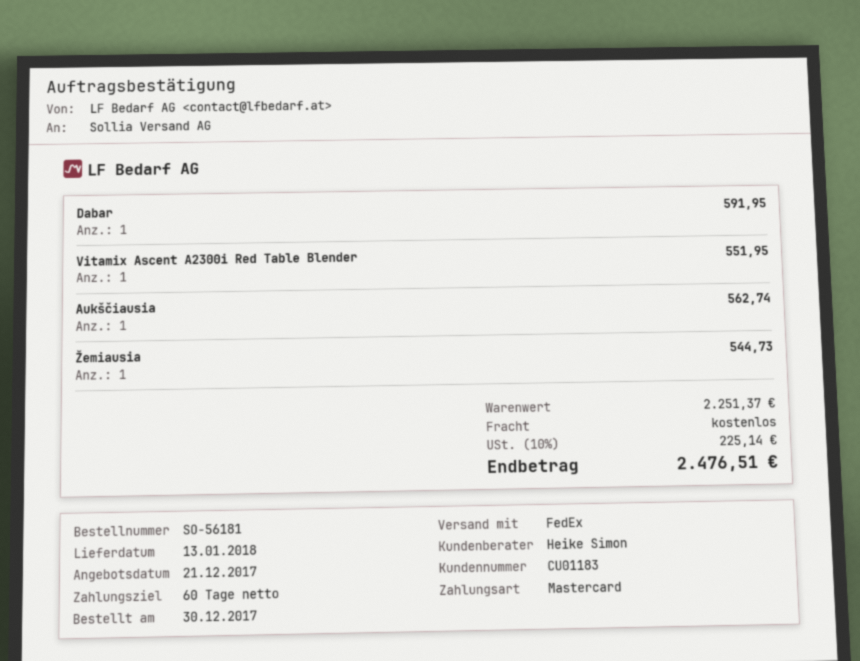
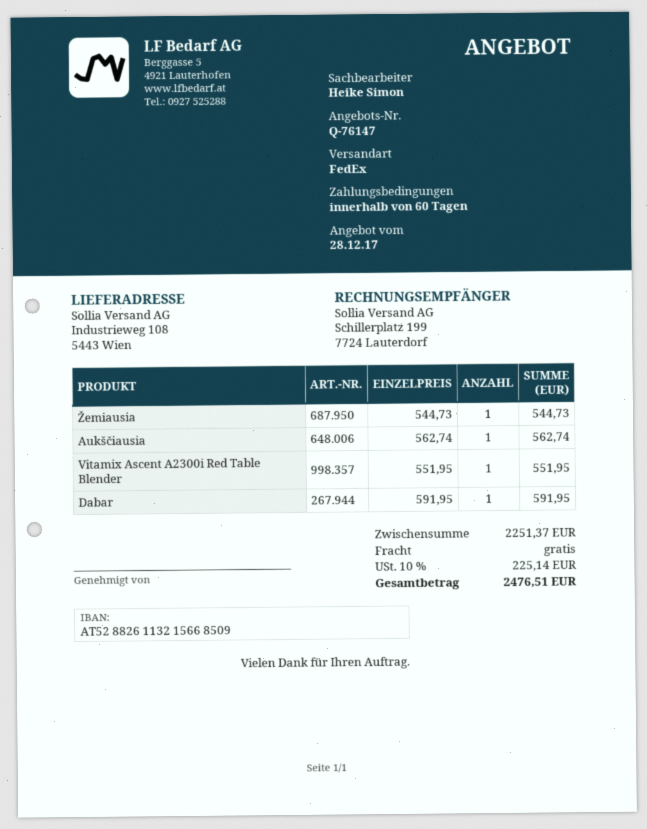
quote date: 2017-12-21 -> 2017-12-28

